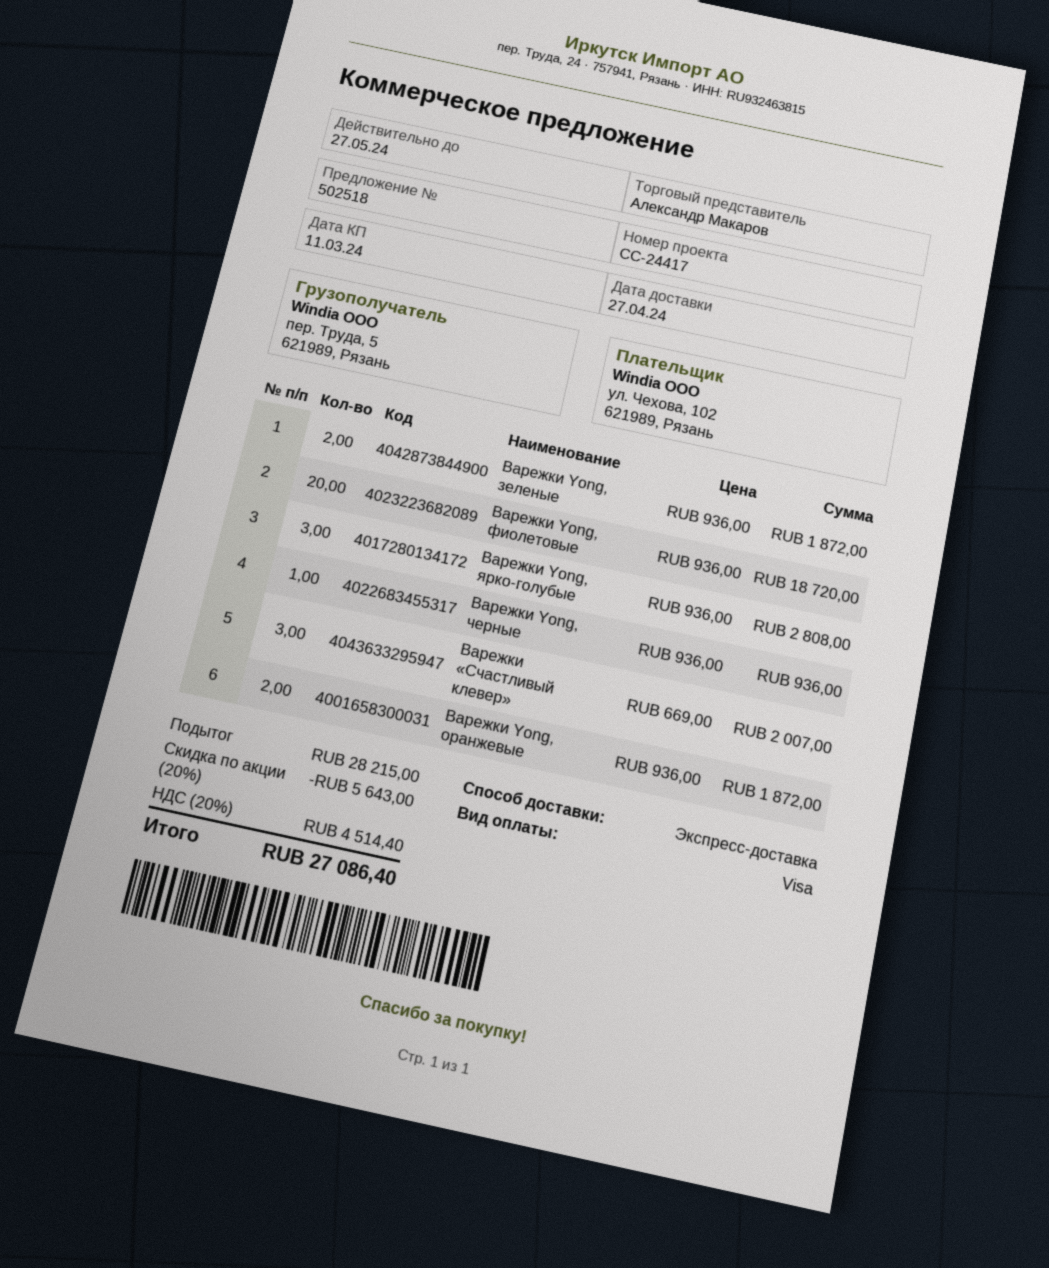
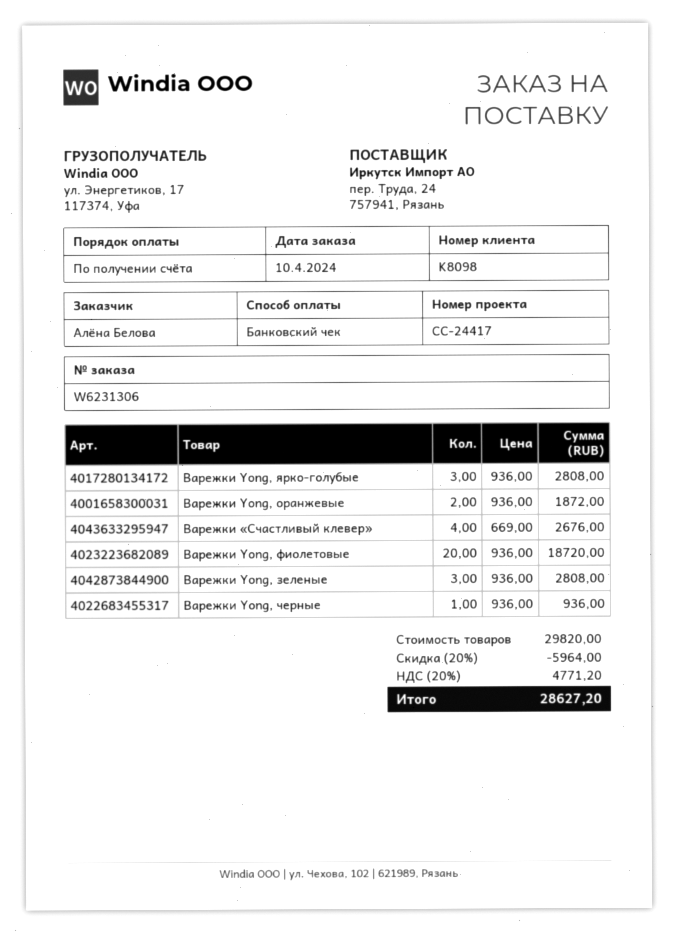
payment method: Visa -> cheque
ship to: пер. Труда, 5, 621989, Рязань -> ул. Энергетиков, 17, 117374, Уфа
Варежки Yong, зеленые: 2 x 936.00 = 1872.00 -> 3 x 936.00 = 2808.00
Варежки «Счастливый клевер»: 3 x 669.00 = 2007.00 -> 4 x 669.00 = 2676.00
subtotal: 28215.00 -> 29820.00
discount: 20% = 5643.00 -> 20% = 5964.00
tax: 20% = 4514.40 -> 20% = 4771.20
total: 27086.40 -> 28627.20

